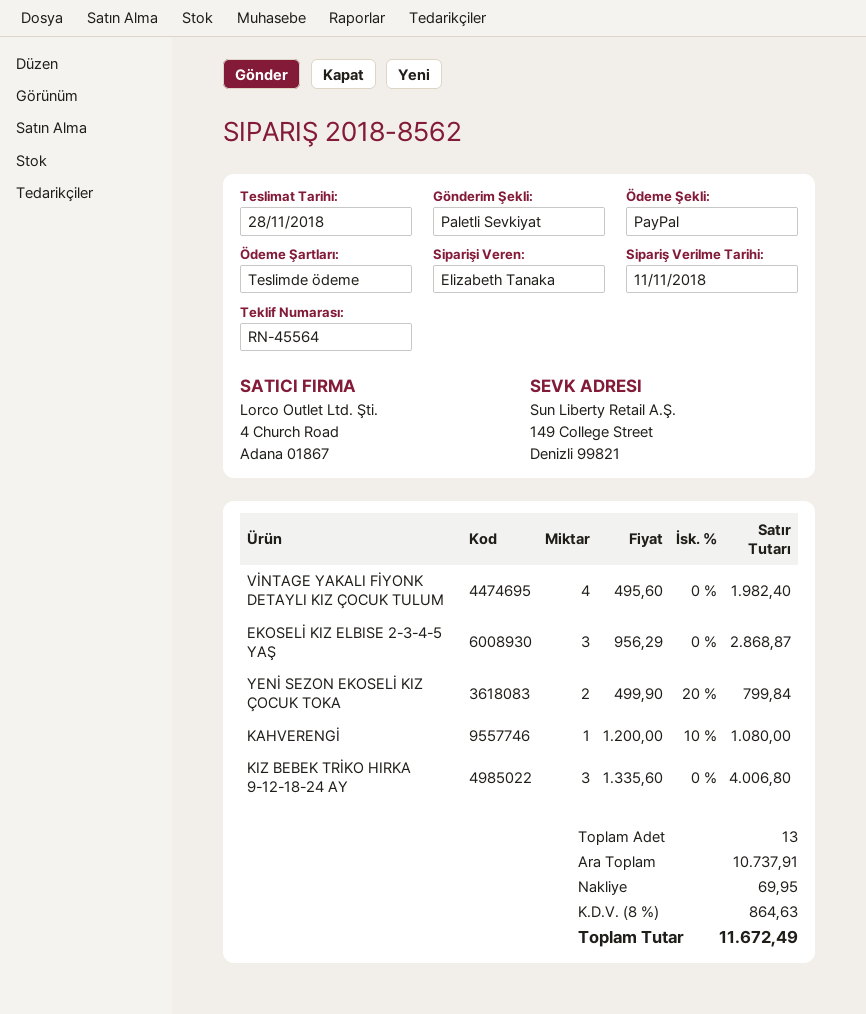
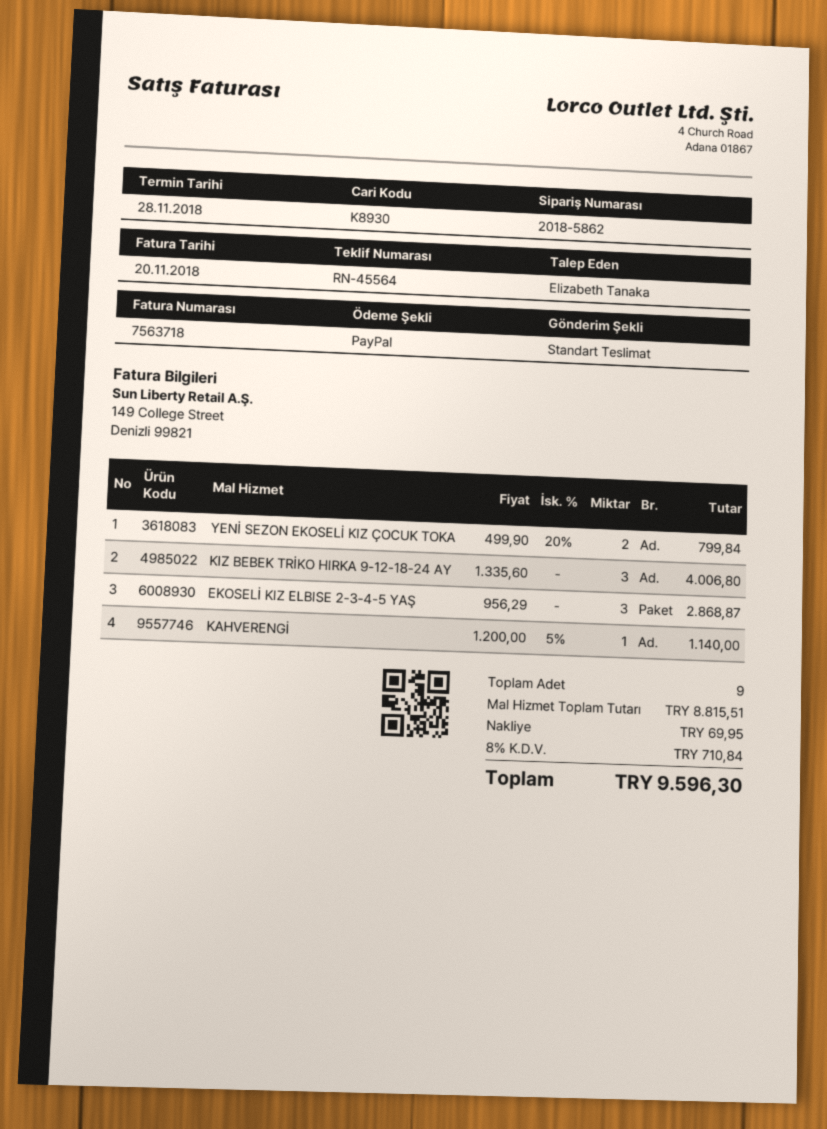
order number: 2018-8562 -> 2018-5862
shipping method: pallet freight -> standard
VİNTAGE YAKALI FİYONK DETAYLI KIZ ÇOCUK TULUM: 4 x 495.60 = 1982.40 -> none
KAHVERENGİ: 1 x 1200.00 - 10% = 1080.00 -> 1 x 1200.00 - 5% = 1140.00
total quantity: 13 -> 9
subtotal: 10737.91 -> 8815.51
tax: 8% = 864.63 -> 8% = 710.84
total: 11672.49 -> 9596.30

